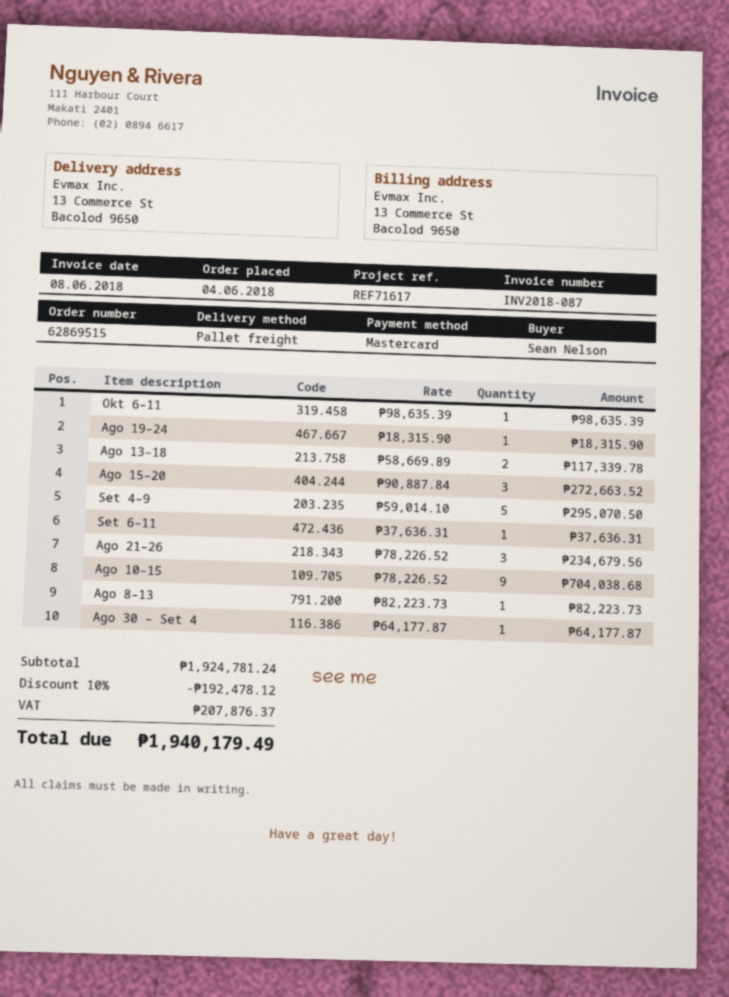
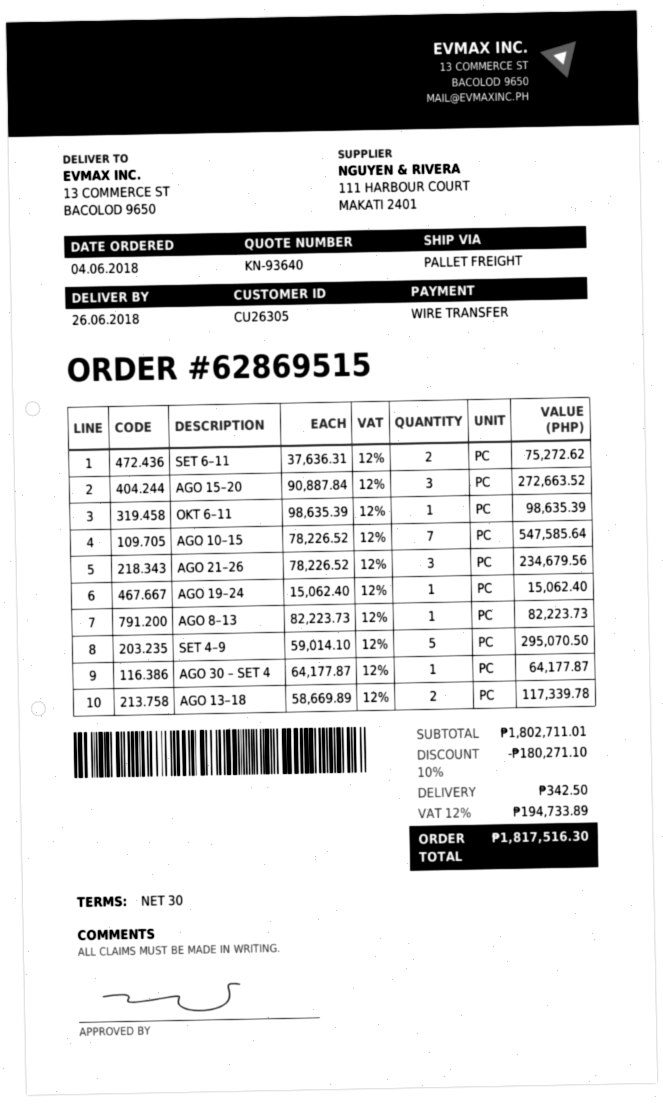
payment method: Mastercard -> bank transfer
Ago 19–24: 1 x 18315.90 = 18315.90 -> 1 x 15062.40 = 15062.40
Set 6–11: 1 x 37636.31 = 37636.31 -> 2 x 37636.31 = 75272.62
Ago 10–15: 9 x 78226.52 = 704038.68 -> 7 x 78226.52 = 547585.64
subtotal: 1924781.24 -> 1802711.01
discount: 10% = 192478.12 -> 10% = 180271.10
shipping: none -> 342.50
tax: 207876.37 -> 194733.89
total: 1940179.49 -> 1817516.30

